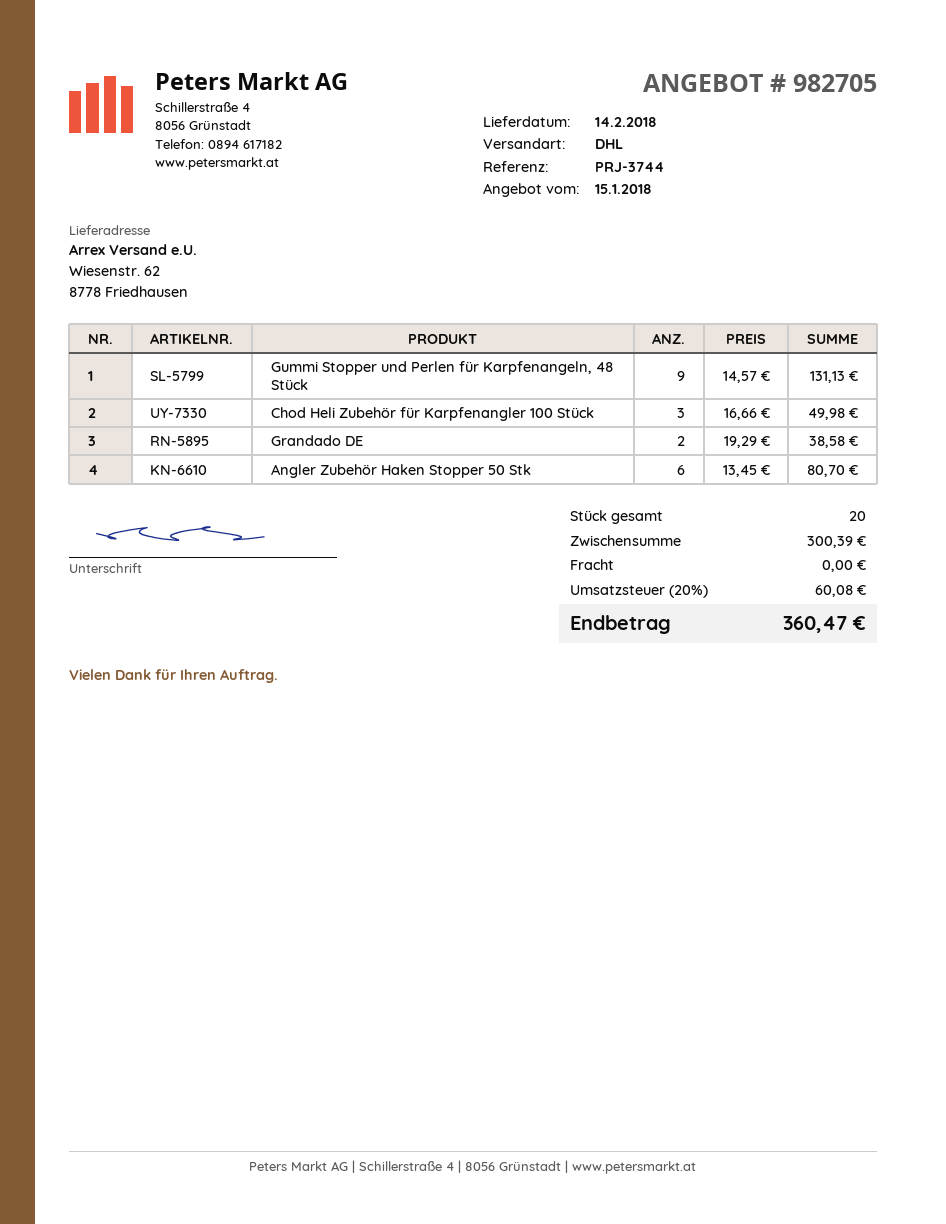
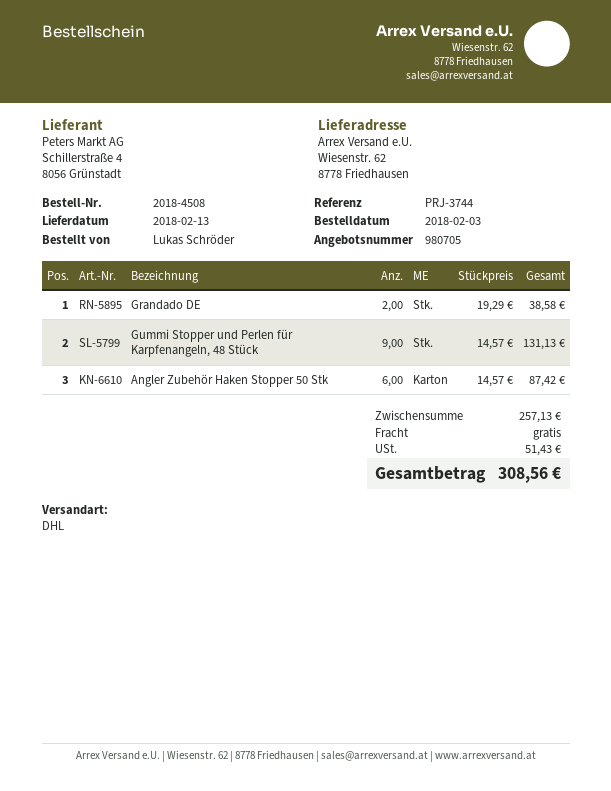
quote number: 982705 -> 980705
delivery date: 2018-02-14 -> 2018-02-13
Chod Heli Zubehör für Karpfenangler 100 Stück: 3 x 16.66 = 49.98 -> none
Angler Zubehör Haken Stopper 50 Stk: 6 x 13.45 = 80.70 -> 6 x 14.57 = 87.42
subtotal: 300.39 -> 257.13
tax: 60.08 -> 51.43
total: 360.47 -> 308.56

